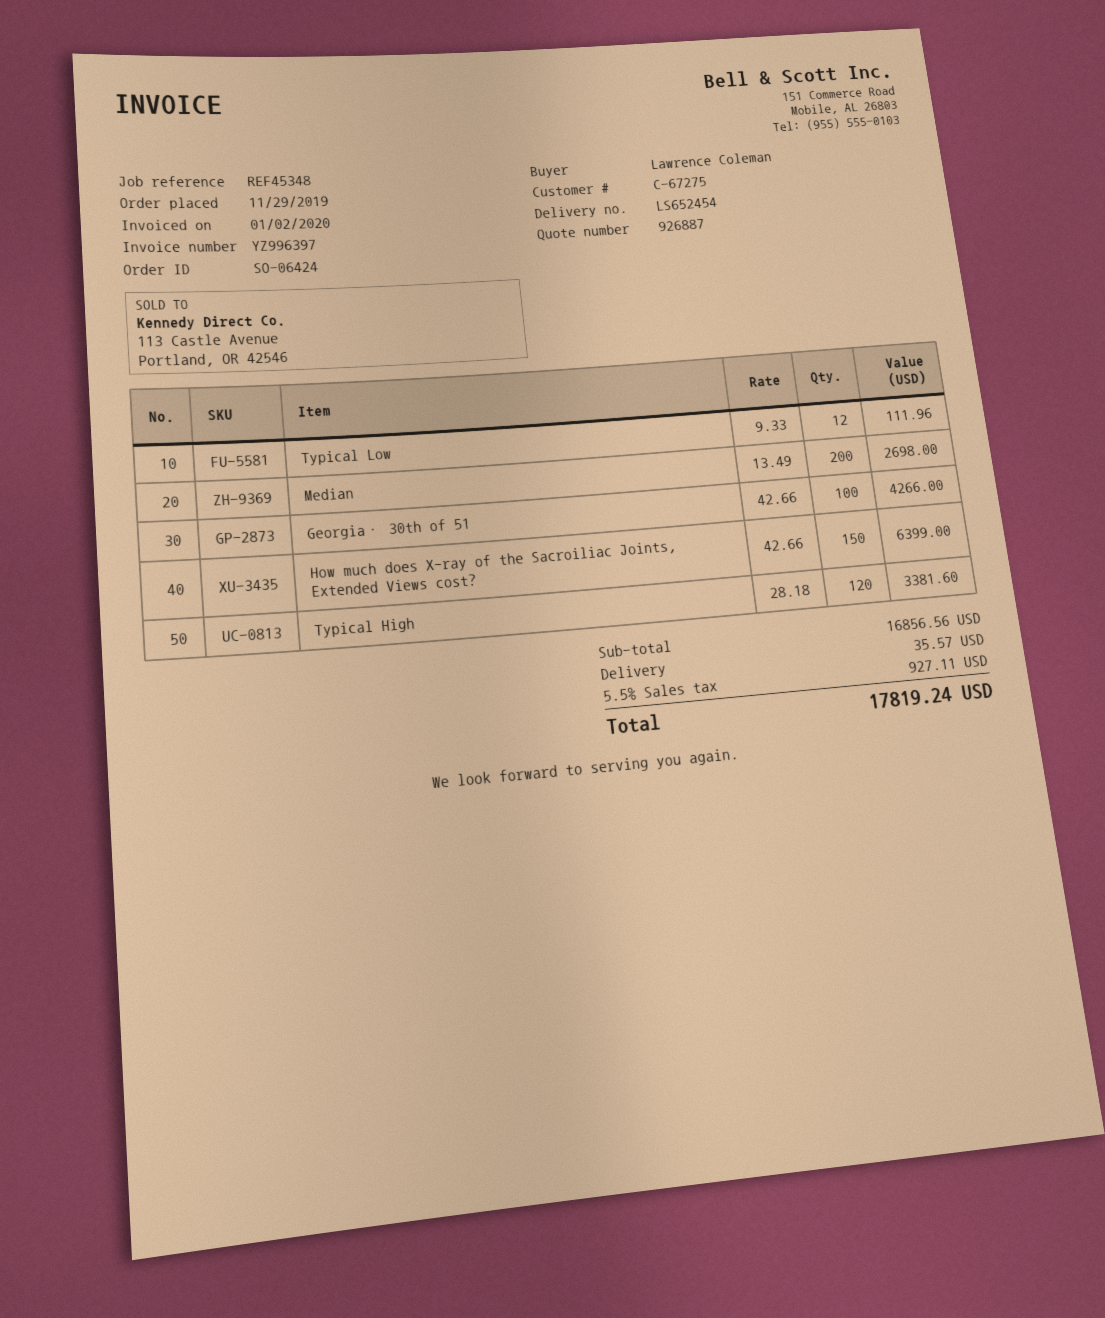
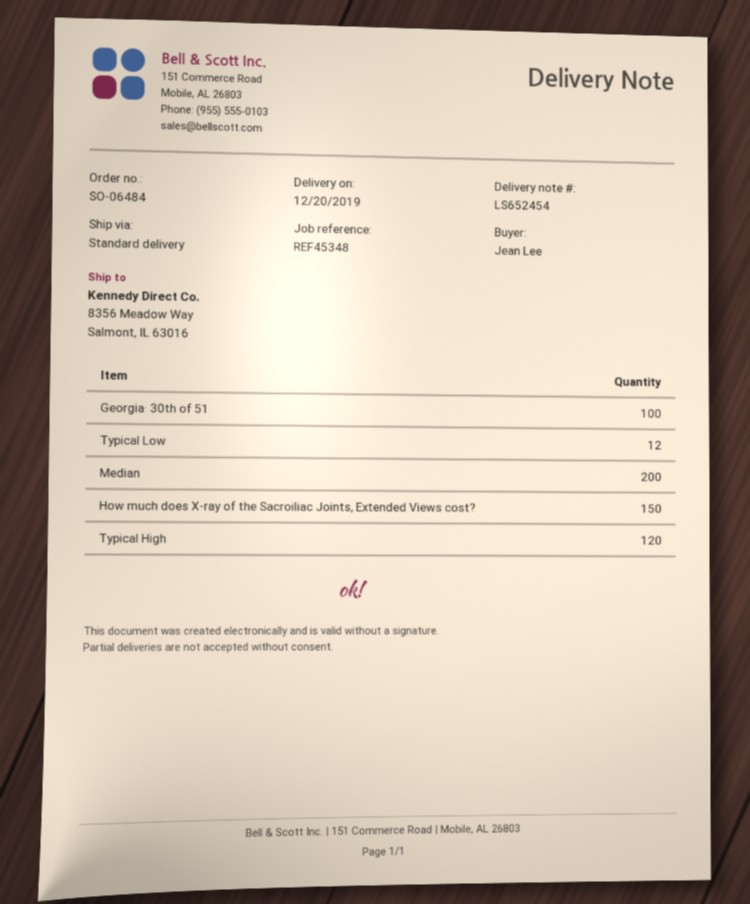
order number: SO-06424 -> SO-06484
ordered by: Lawrence Coleman -> Jean Lee

